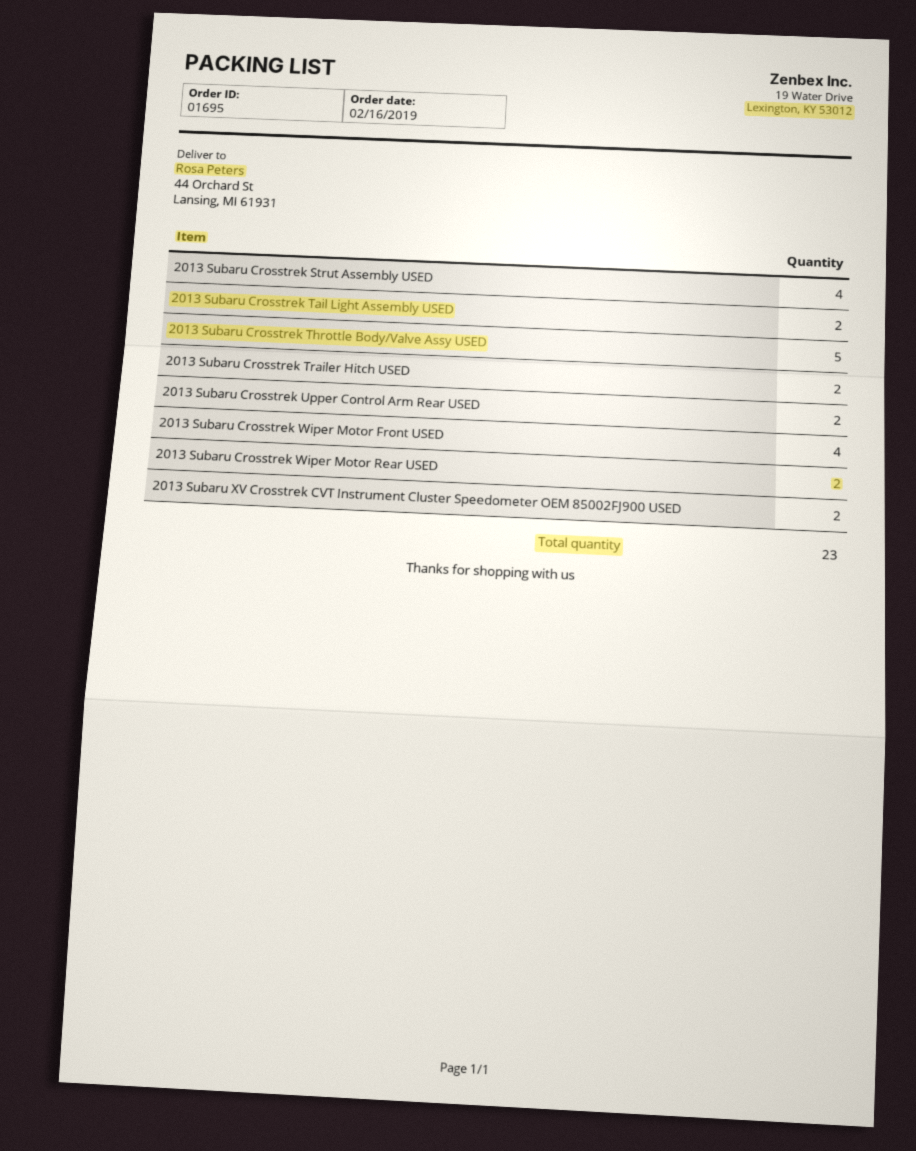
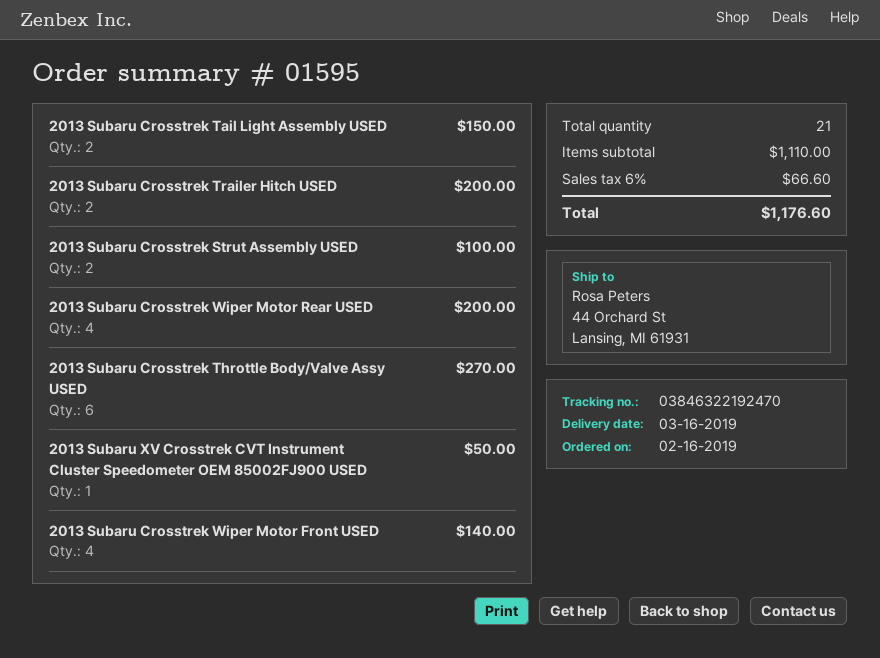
order number: 01695 -> 01595
2013 Subaru Crosstrek Strut Assembly USED: 4 -> 2
2013 Subaru Crosstrek Throttle Body/Valve Assy USED: 5 -> 6
2013 Subaru Crosstrek Upper Control Arm Rear USED: 2 -> none
2013 Subaru Crosstrek Wiper Motor Rear USED: 2 -> 4
2013 Subaru XV Crosstrek CVT Instrument Cluster Speedometer OEM 85002FJ900 USED: 2 -> 1
total quantity: 23 -> 21

